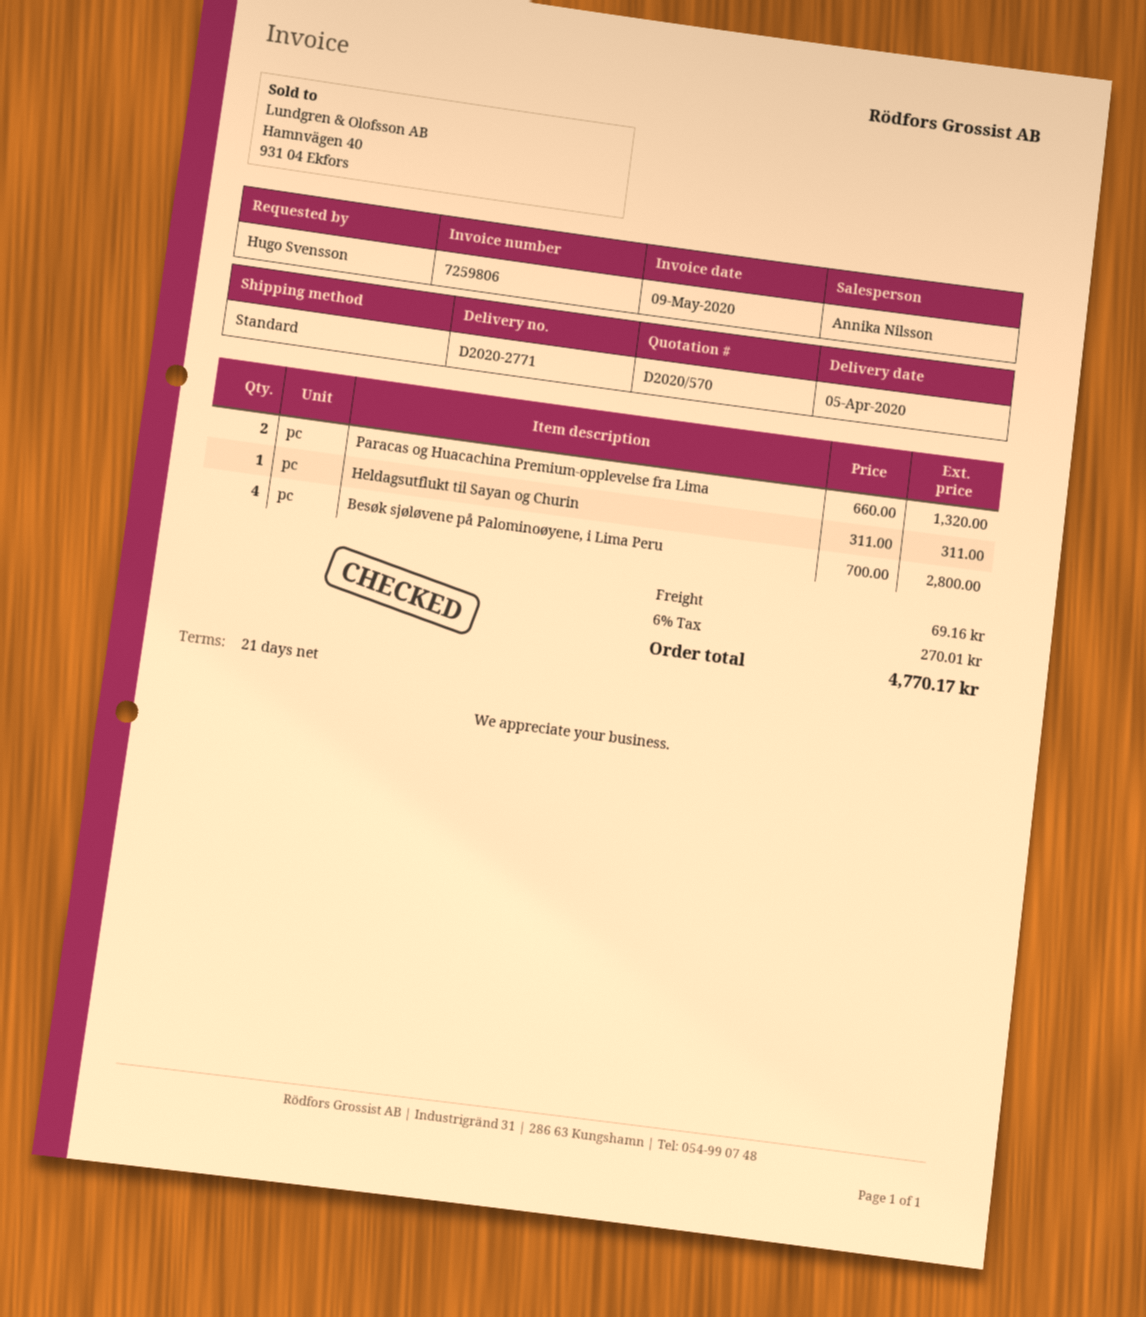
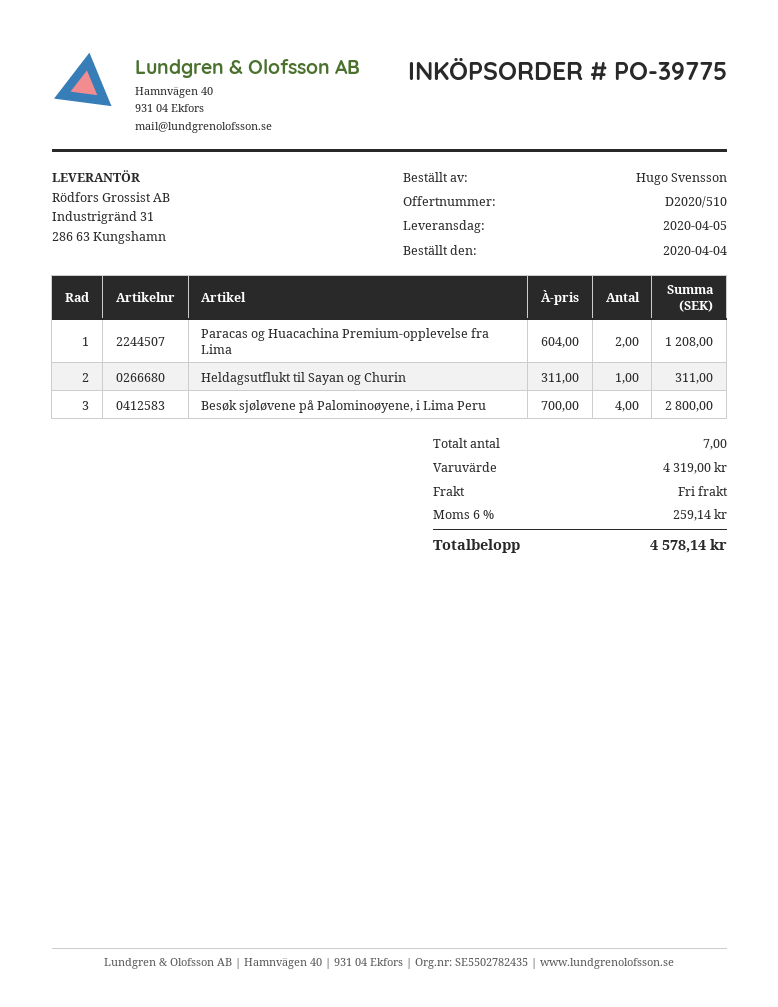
quote number: D2020/570 -> D2020/510
Paracas og Huacachina Premium-opplevelse fra Lima: 2 x 660.00 = 1320.00 -> 2 x 604.00 = 1208.00
shipping: 69.16 -> 0.00
tax: 6% = 270.01 -> 6% = 259.14
total: 4770.17 -> 4578.14

